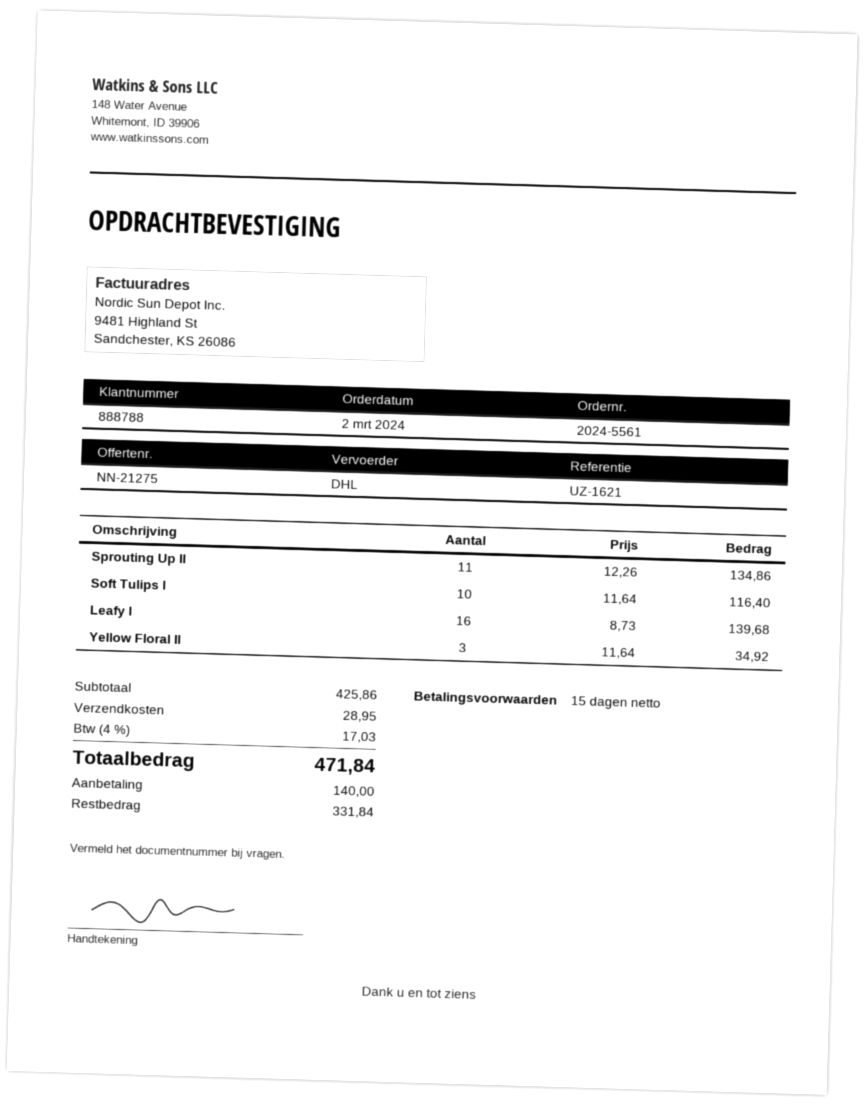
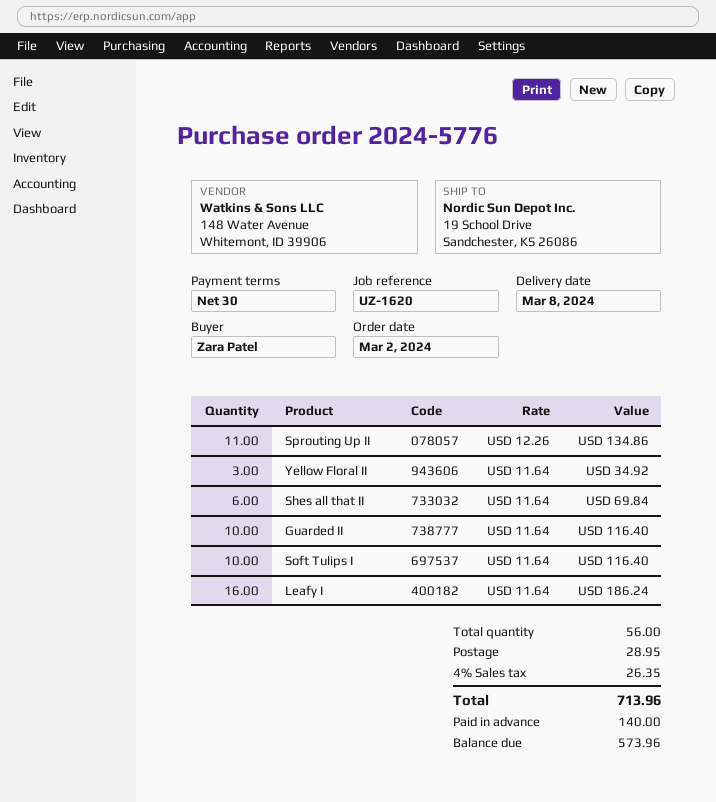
order number: 2024-5561 -> 2024-5776
payment terms: 15 days -> 30 days
reference: UZ-1621 -> UZ-1620
Leafy I: 16 x 8.73 = 139.68 -> 16 x 11.64 = 186.24
Shes all that II: none -> 6 x 11.64 = 69.84
Guarded II: none -> 10 x 11.64 = 116.40
tax: 4% = 17.03 -> 4% = 26.35
total: 471.84 -> 713.96
balance: 331.84 -> 573.96

